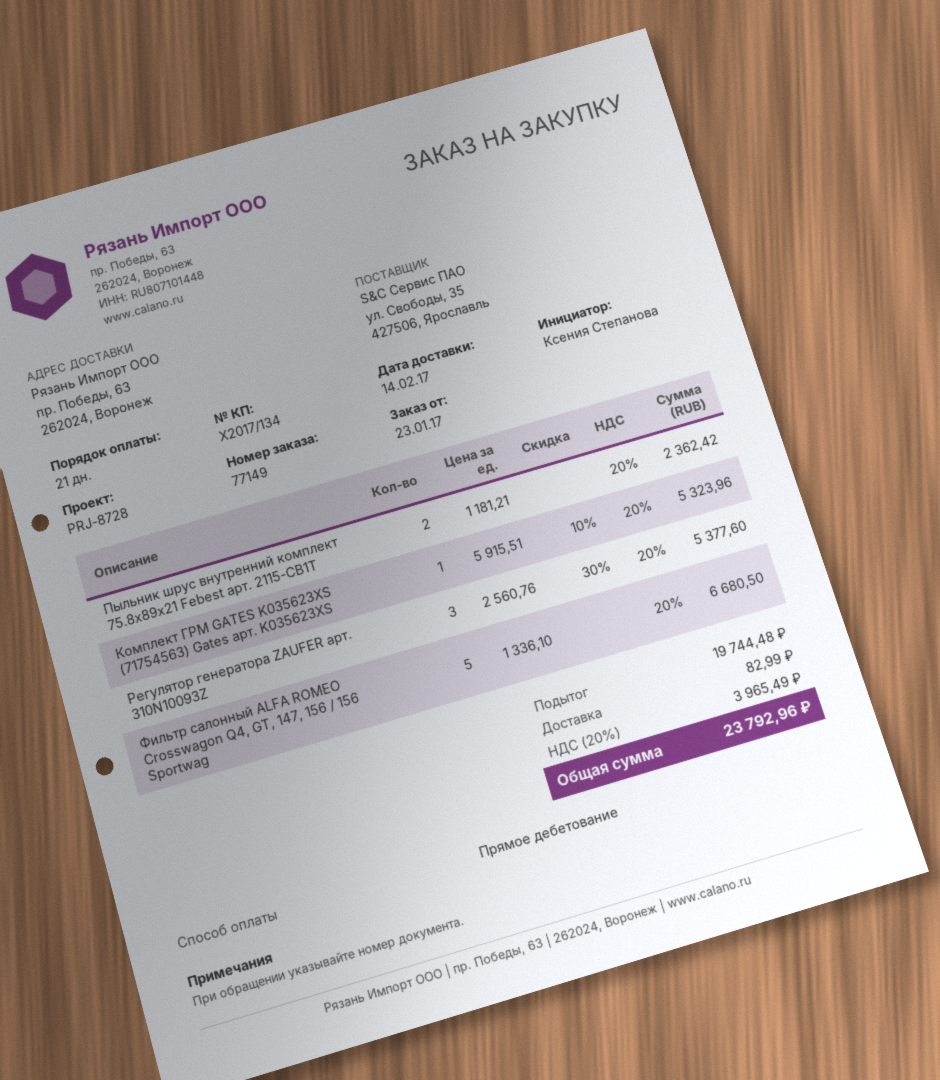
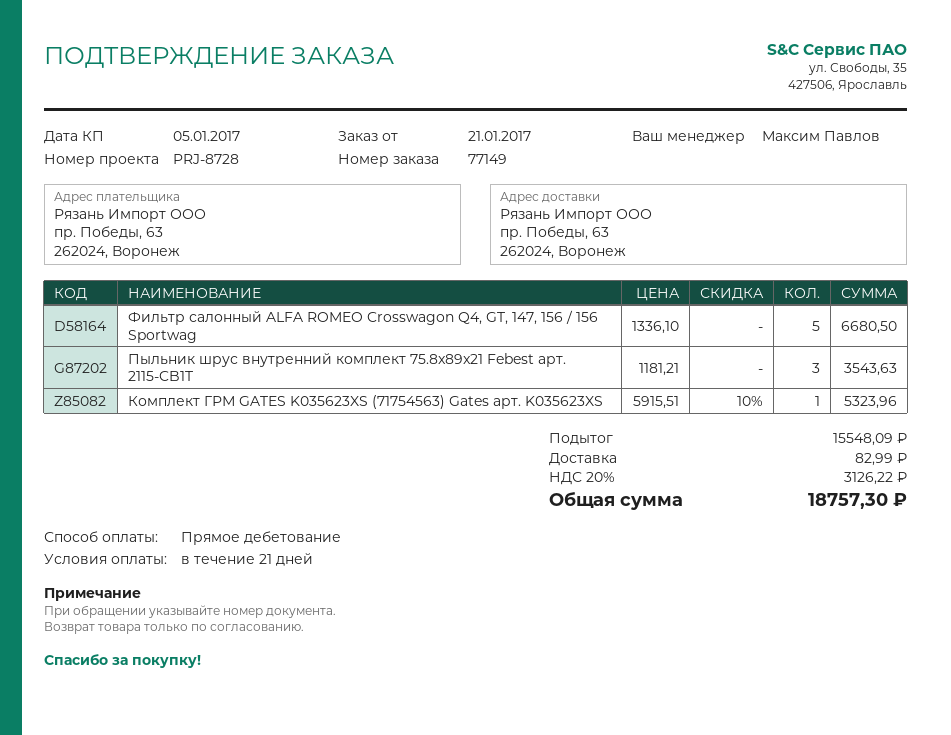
order date: 2017-01-23 -> 2017-01-21
Пыльник шрус внутренний комплект 75.8x89x21 Febest арт. 2115-CB1T: 2 x 1181.21 = 2362.42 -> 3 x 1181.21 = 3543.63
Регулятор генератора ZAUFER арт. 310N10093Z: 3 x 2560.76 - 30% = 5377.60 -> none
subtotal: 19744.48 -> 15548.09
tax: 20% = 3965.49 -> 20% = 3126.22
total: 23792.96 -> 18757.30

